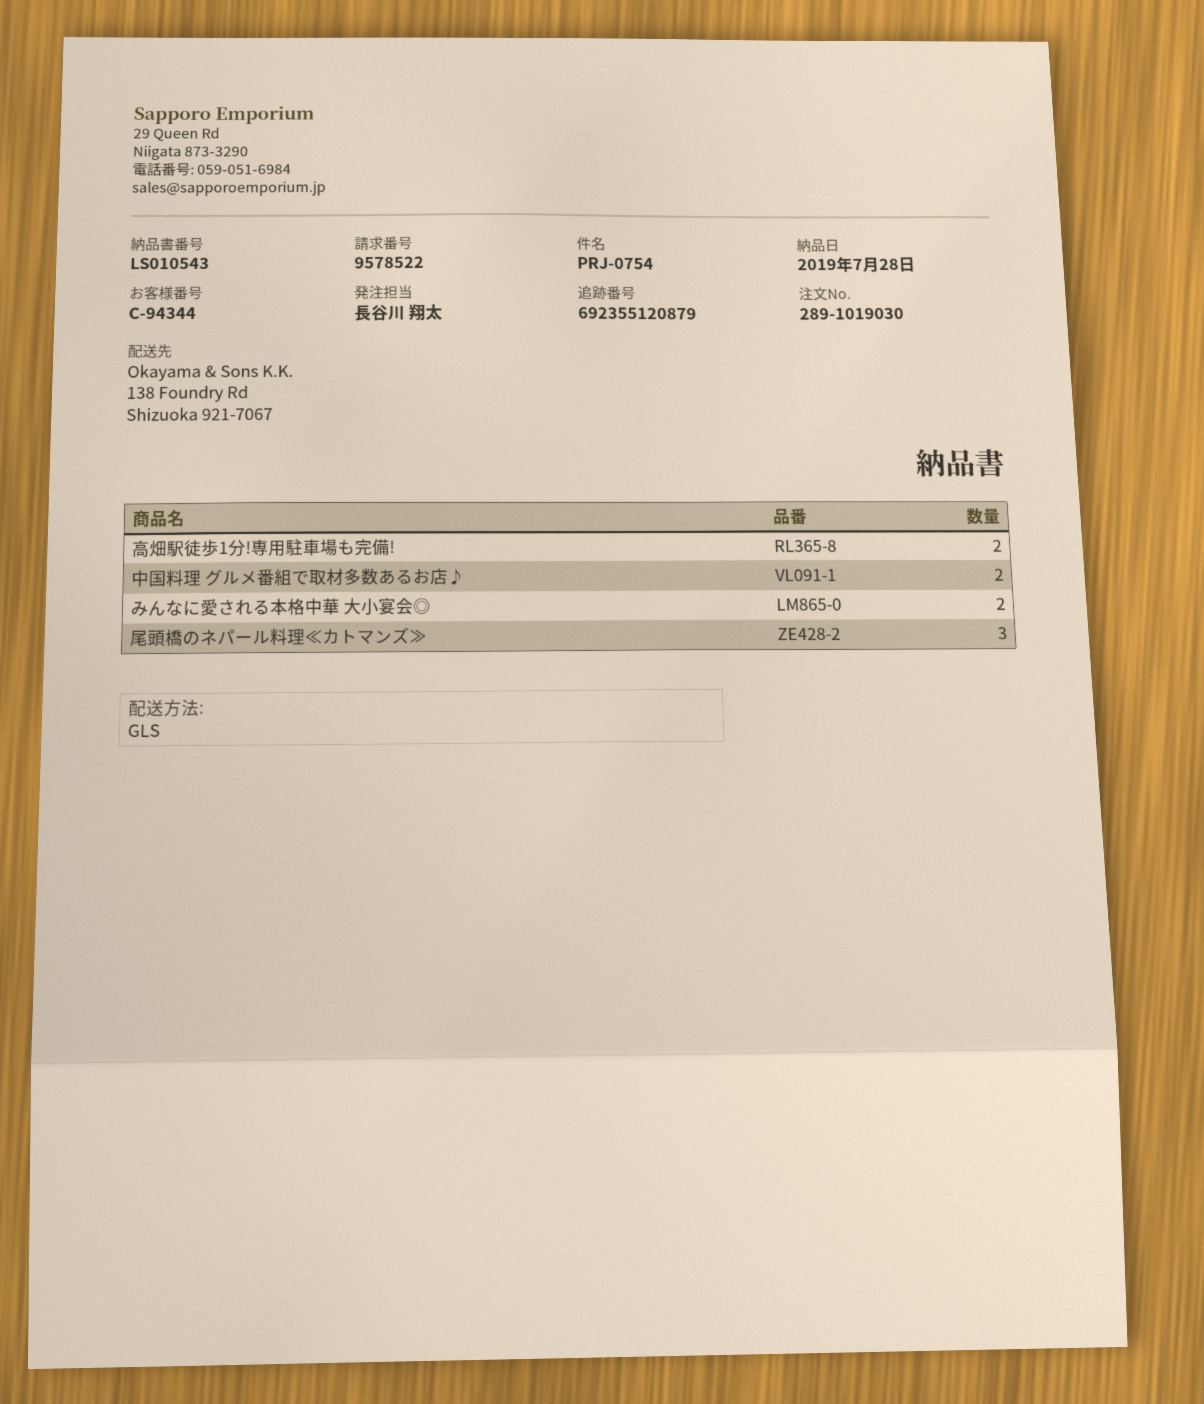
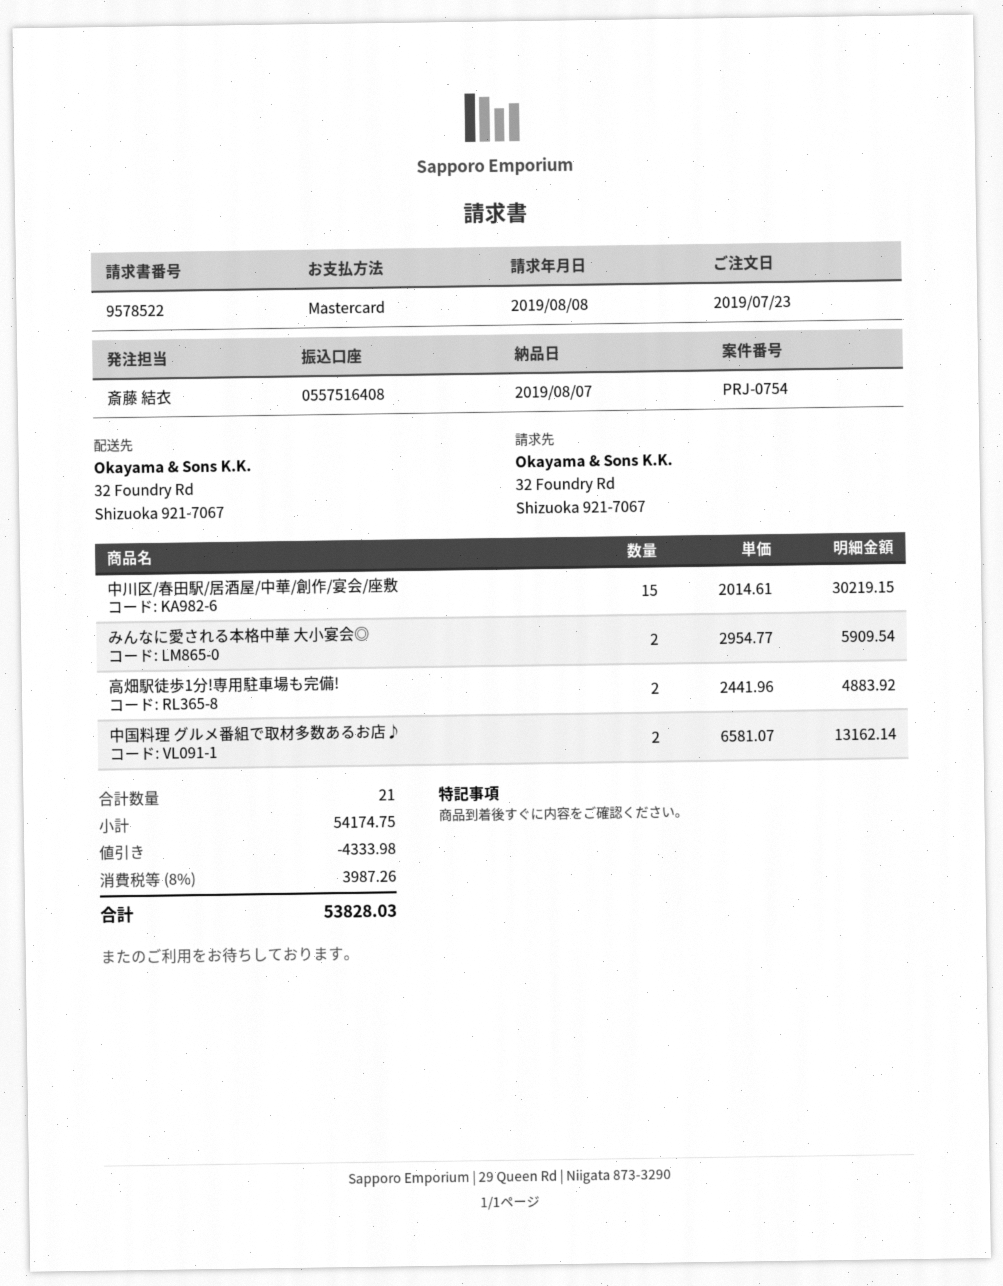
delivery date: 2019-07-28 -> 2019-08-07
ordered by: 長谷川 翔太 -> 斎藤 結衣
ship to: 138 Foundry Rd, Shizuoka 921-7067 -> 32 Foundry Rd, Shizuoka 921-7067
尾頭橋のネパール料理≪カトマンズ≫: 3 -> none
中川区/春田駅/居酒屋/中華/創作/宴会/座敷: none -> 15

